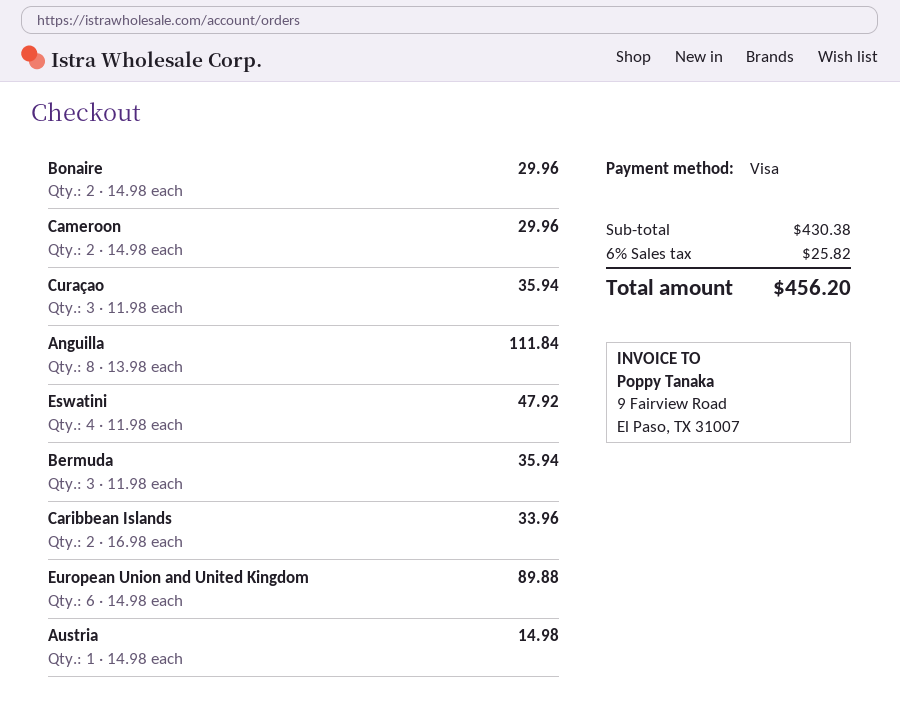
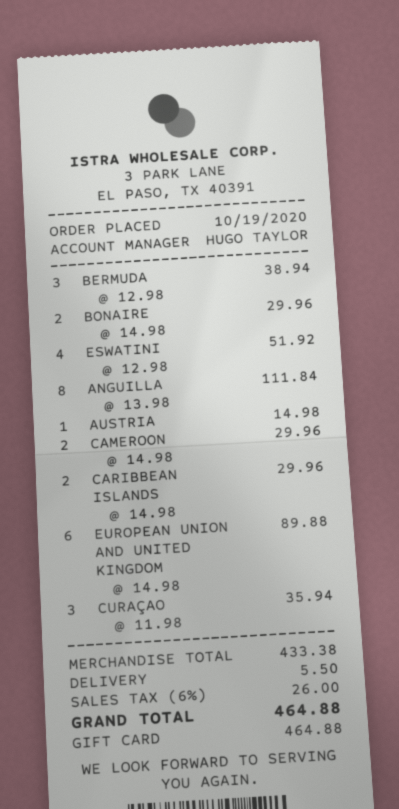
payment method: Visa -> gift card
Eswatini: 4 x 11.98 = 47.92 -> 4 x 12.98 = 51.92
Bermuda: 3 x 11.98 = 35.94 -> 3 x 12.98 = 38.94
Caribbean Islands: 2 x 16.98 = 33.96 -> 2 x 14.98 = 29.96
subtotal: 430.38 -> 433.38
shipping: none -> 5.50
tax: 6% = 25.82 -> 6% = 26.00
total: 456.20 -> 464.88

